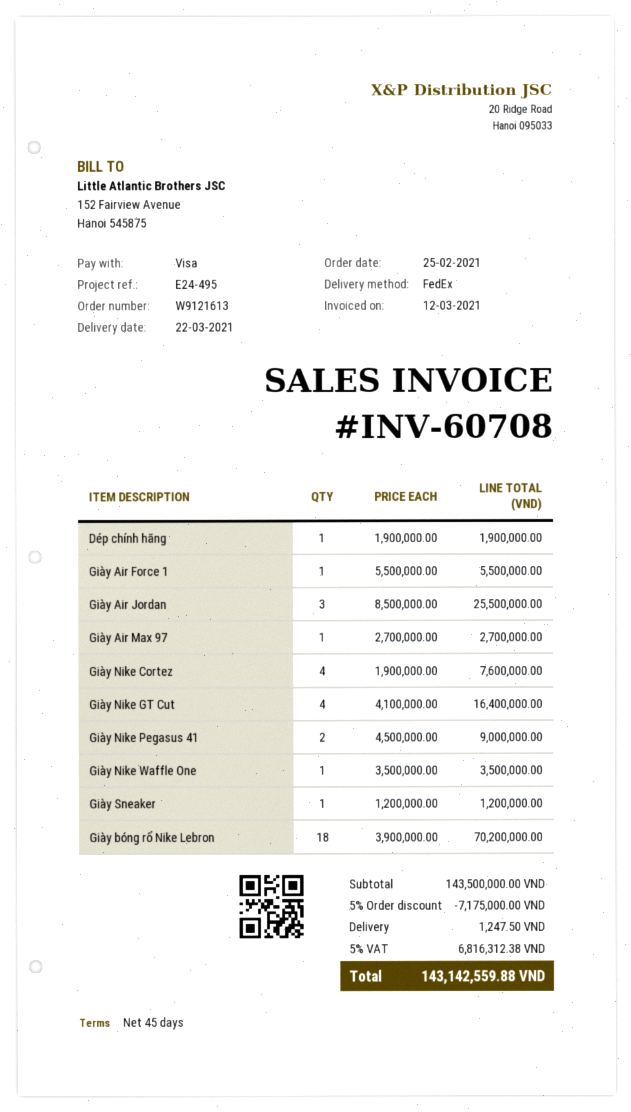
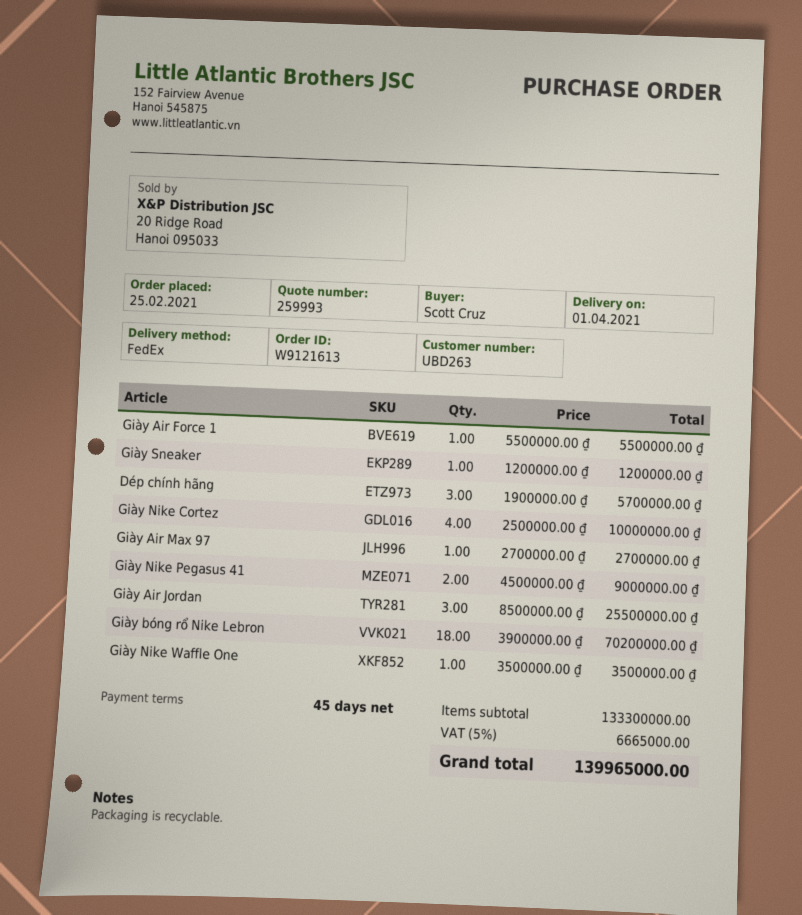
delivery date: 2021-03-22 -> 2021-04-01
Dép chính hãng: 1 x 1900000.00 = 1900000.00 -> 3 x 1900000.00 = 5700000.00
Giày Nike Cortez: 4 x 1900000.00 = 7600000.00 -> 4 x 2500000.00 = 10000000.00
Giày Nike GT Cut: 4 x 4100000.00 = 16400000.00 -> none
subtotal: 143500000.00 -> 133300000.00
discount: 5% = 7175000.00 -> none
shipping: 1247.50 -> none
tax: 5% = 6816312.38 -> 5% = 6665000.00
total: 143142559.88 -> 139965000.00

